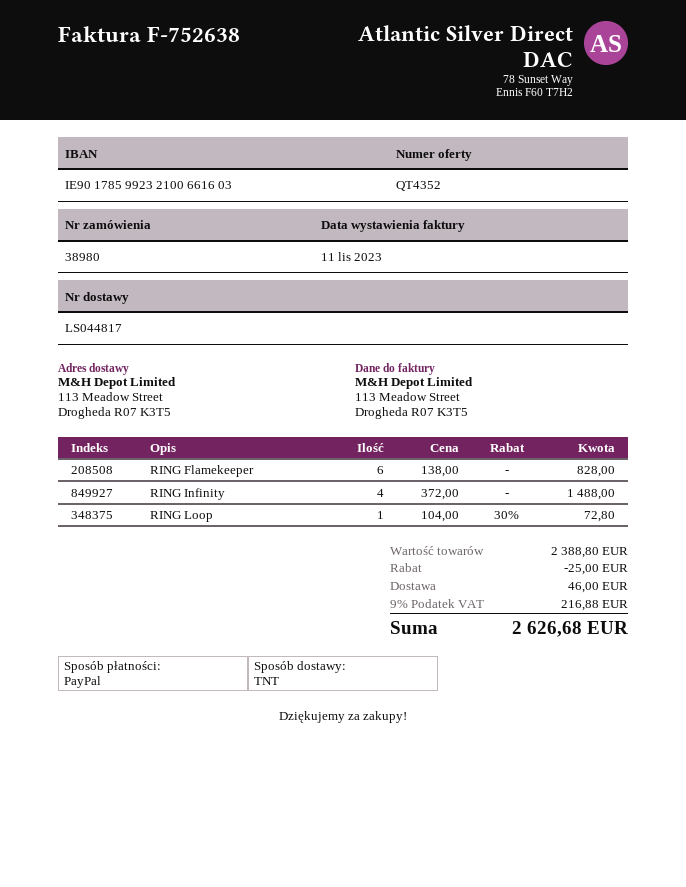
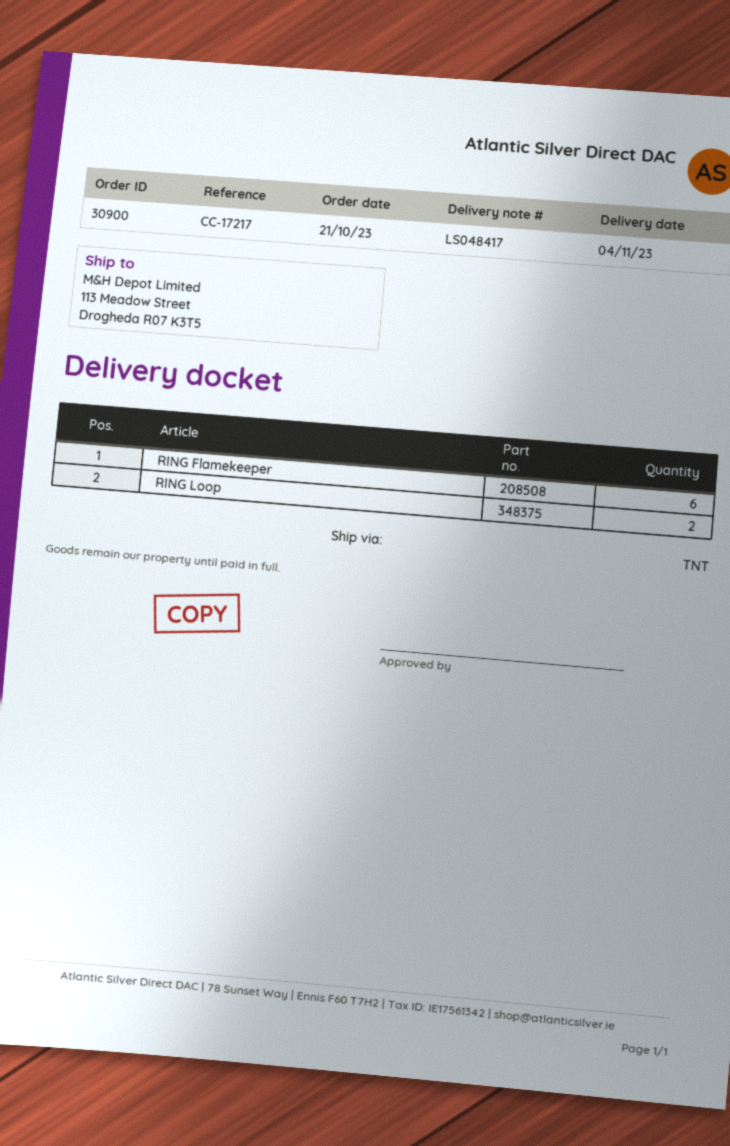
order number: 38980 -> 30900
delivery note number: LS044817 -> LS048417
RING Infinity: 4 -> none
RING Loop: 1 -> 2

